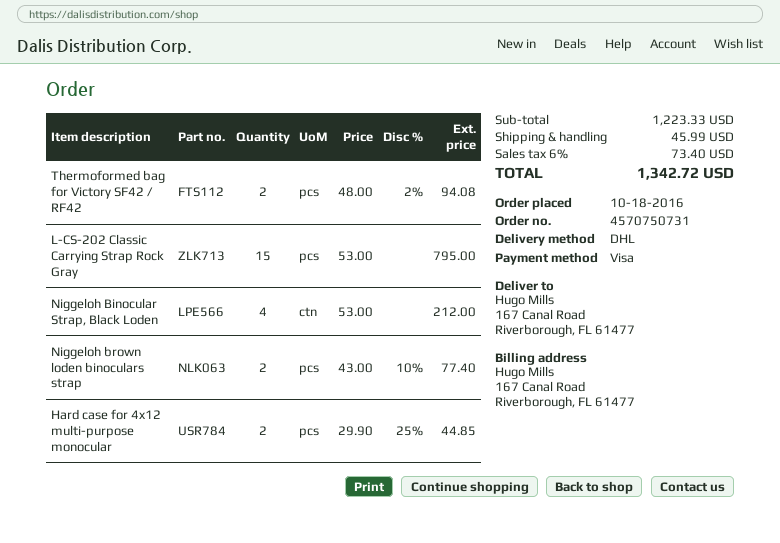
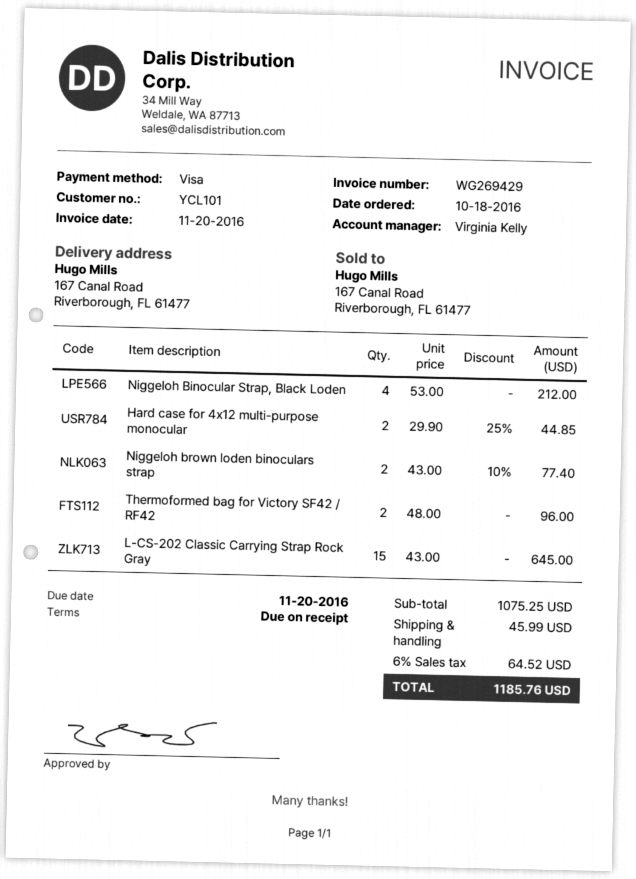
Thermoformed bag for Victory SF42 / RF42: 2 x 48.00 - 2% = 94.08 -> 2 x 48.00 = 96.00
L-CS-202 Classic Carrying Strap Rock Gray: 15 x 53.00 = 795.00 -> 15 x 43.00 = 645.00
subtotal: 1223.33 -> 1075.25
tax: 6% = 73.40 -> 6% = 64.52
total: 1342.72 -> 1185.76

